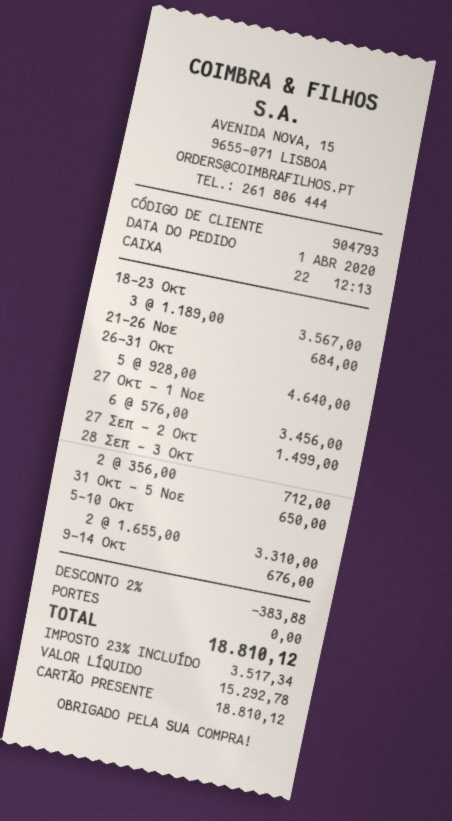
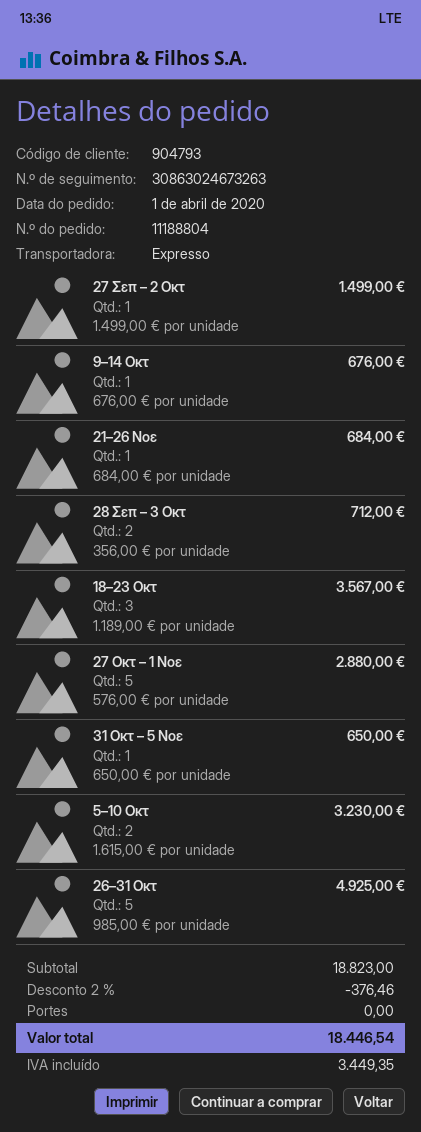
26–31 Οκτ: 5 x 928.00 = 4640.00 -> 5 x 985.00 = 4925.00
27 Οκτ – 1 Νοε: 6 x 576.00 = 3456.00 -> 5 x 576.00 = 2880.00
5–10 Οκτ: 2 x 1655.00 = 3310.00 -> 2 x 1615.00 = 3230.00
discount: 2% = 383.88 -> 2% = 376.46
tax: 3517.34 -> 3449.35
total: 18810.12 -> 18446.54

